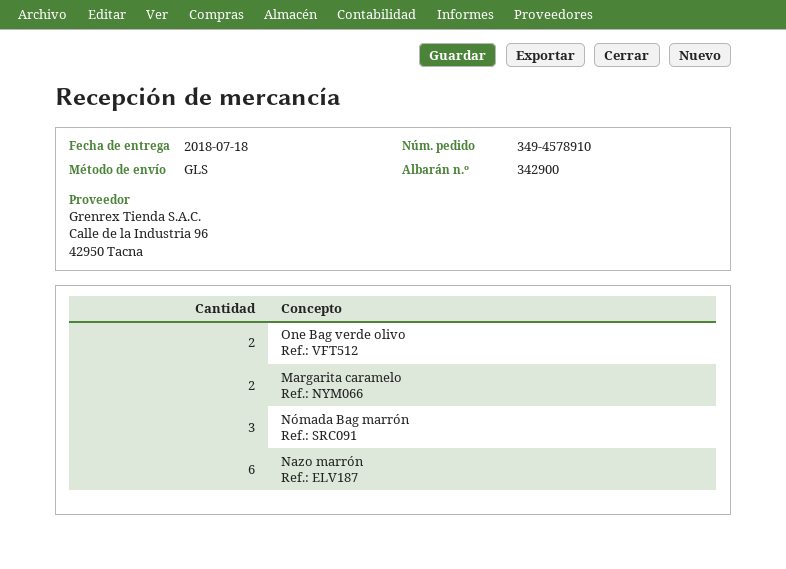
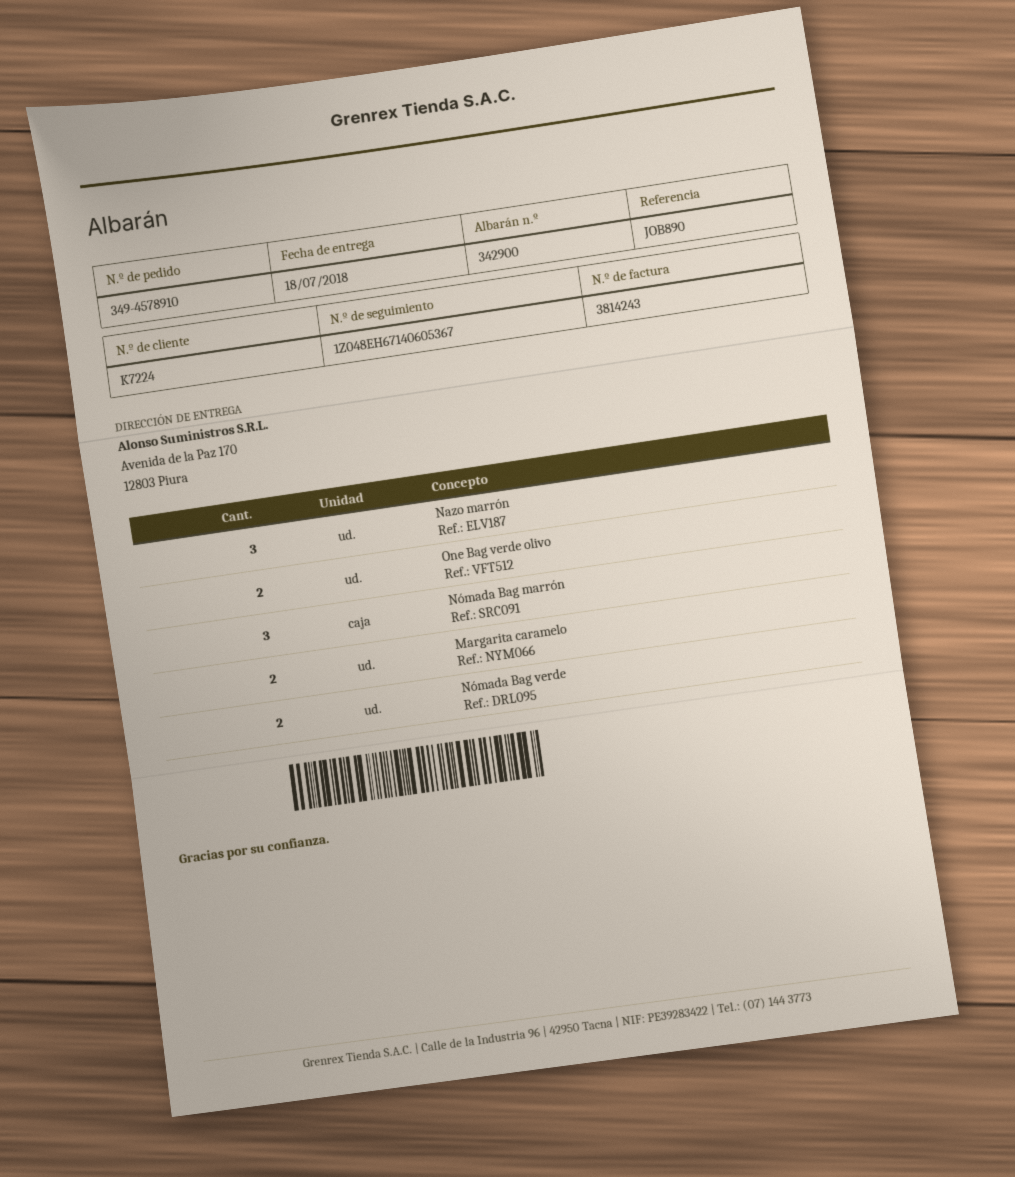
Nazo marrón: 6 -> 3
Nómada Bag verde: none -> 2

